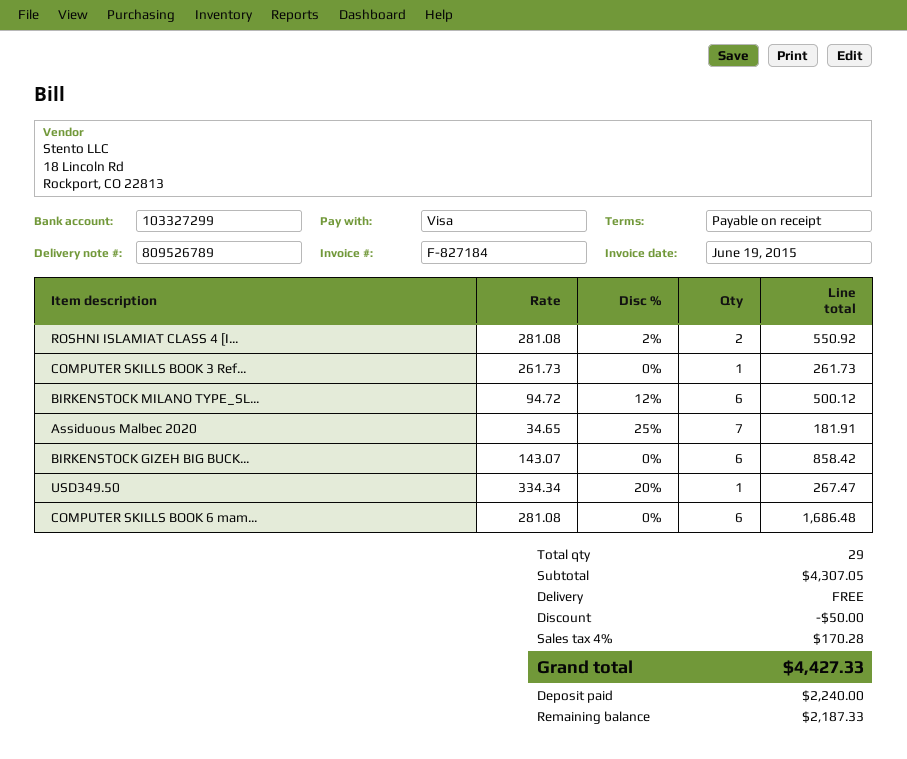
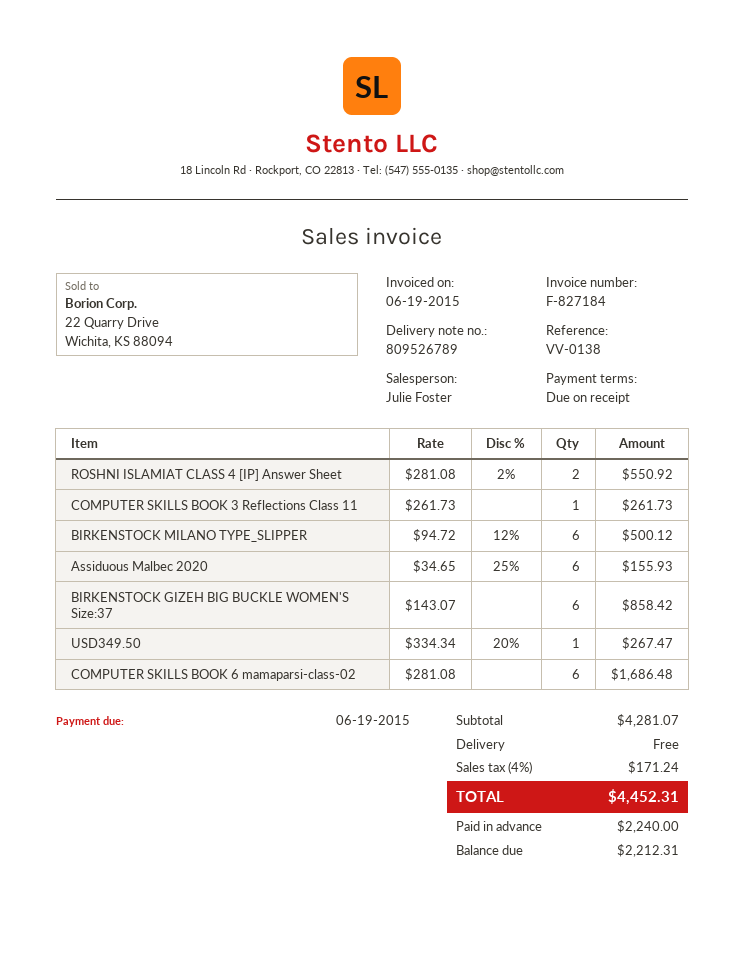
Assiduous Malbec 2020: 7 x 34.65 - 25% = 181.91 -> 6 x 34.65 - 25% = 155.93
subtotal: 4307.05 -> 4281.07
discount: 50.00 -> none
tax: 4% = 170.28 -> 4% = 171.24
total: 4427.33 -> 4452.31
balance: 2187.33 -> 2212.31

